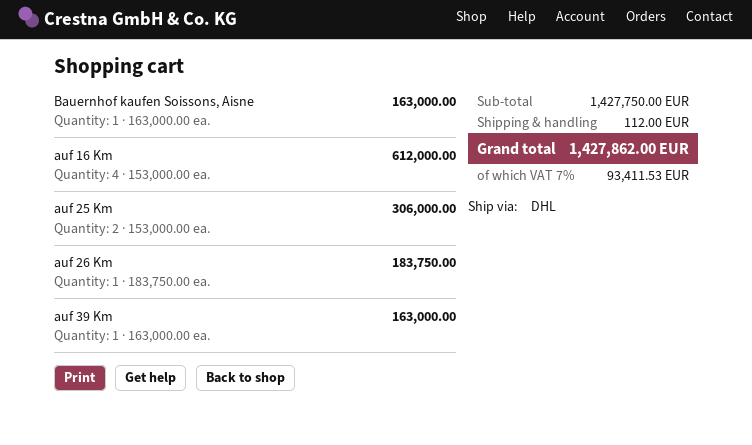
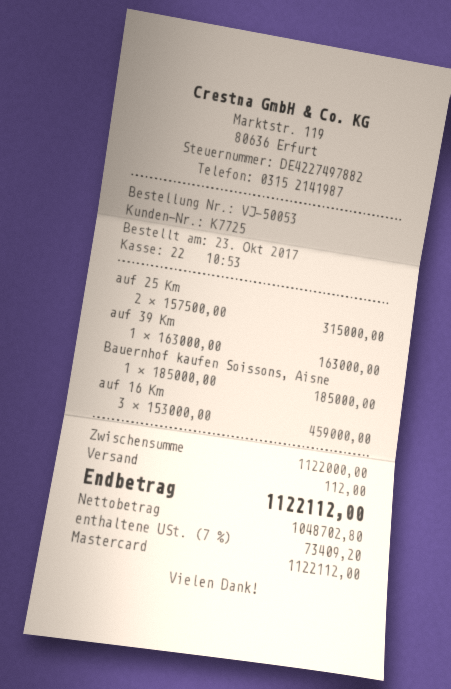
Bauernhof kaufen Soissons, Aisne: 1 x 163000.00 = 163000.00 -> 1 x 185000.00 = 185000.00
auf 16 Km: 4 x 153000.00 = 612000.00 -> 3 x 153000.00 = 459000.00
auf 25 Km: 2 x 153000.00 = 306000.00 -> 2 x 157500.00 = 315000.00
auf 26 Km: 1 x 183750.00 = 183750.00 -> none
subtotal: 1427750.00 -> 1122000.00
tax: 7% = 93411.53 -> 7% = 73409.20
total: 1427862.00 -> 1122112.00

